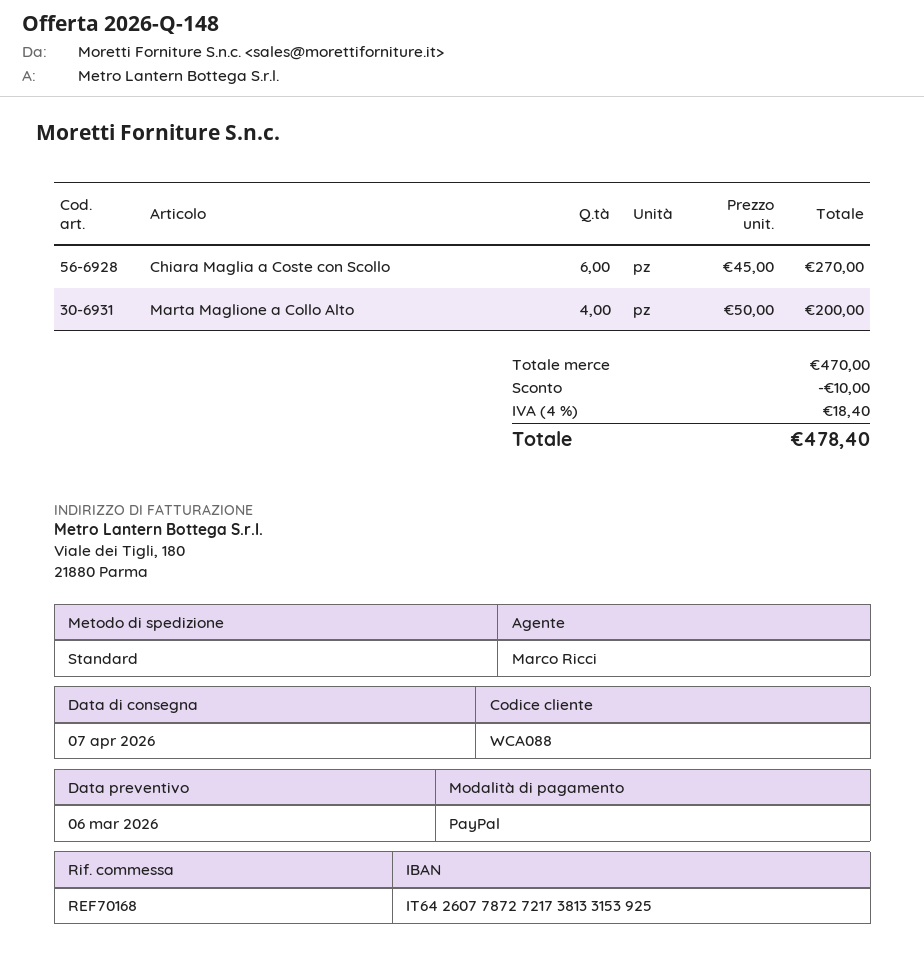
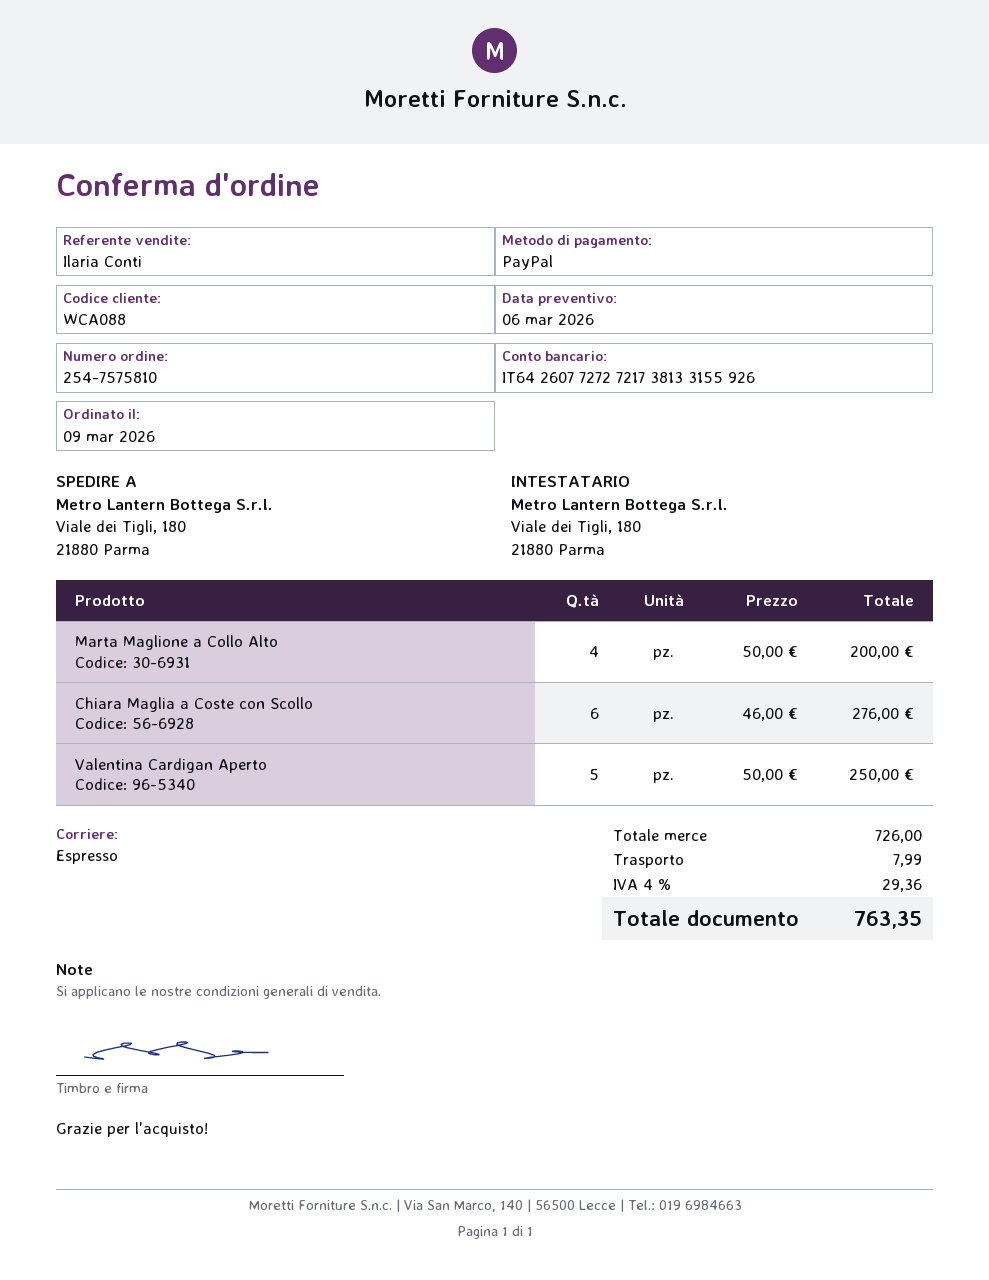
sales rep: Marco Ricci -> Ilaria Conti
bank account: IT6426077872721738133153925 -> IT6426077272721738133155926
shipping method: standard -> express
Chiara Maglia a Coste con Scollo: 6 x 45.00 = 270.00 -> 6 x 46.00 = 276.00
Valentina Cardigan Aperto: none -> 5 x 50.00 = 250.00
subtotal: 470.00 -> 726.00
discount: 10.00 -> none
shipping: none -> 7.99
tax: 4% = 18.40 -> 4% = 29.36
total: 478.40 -> 763.35

